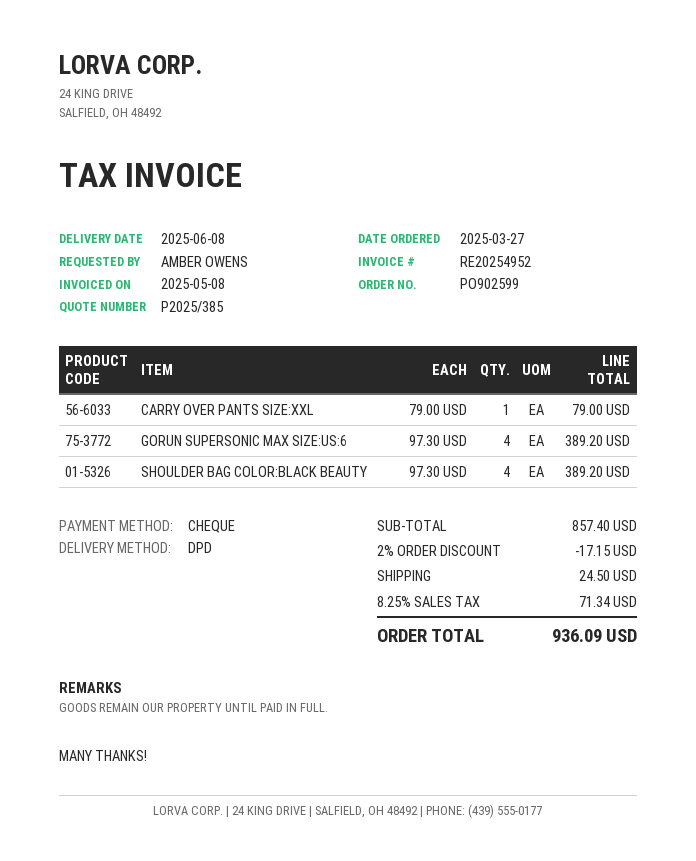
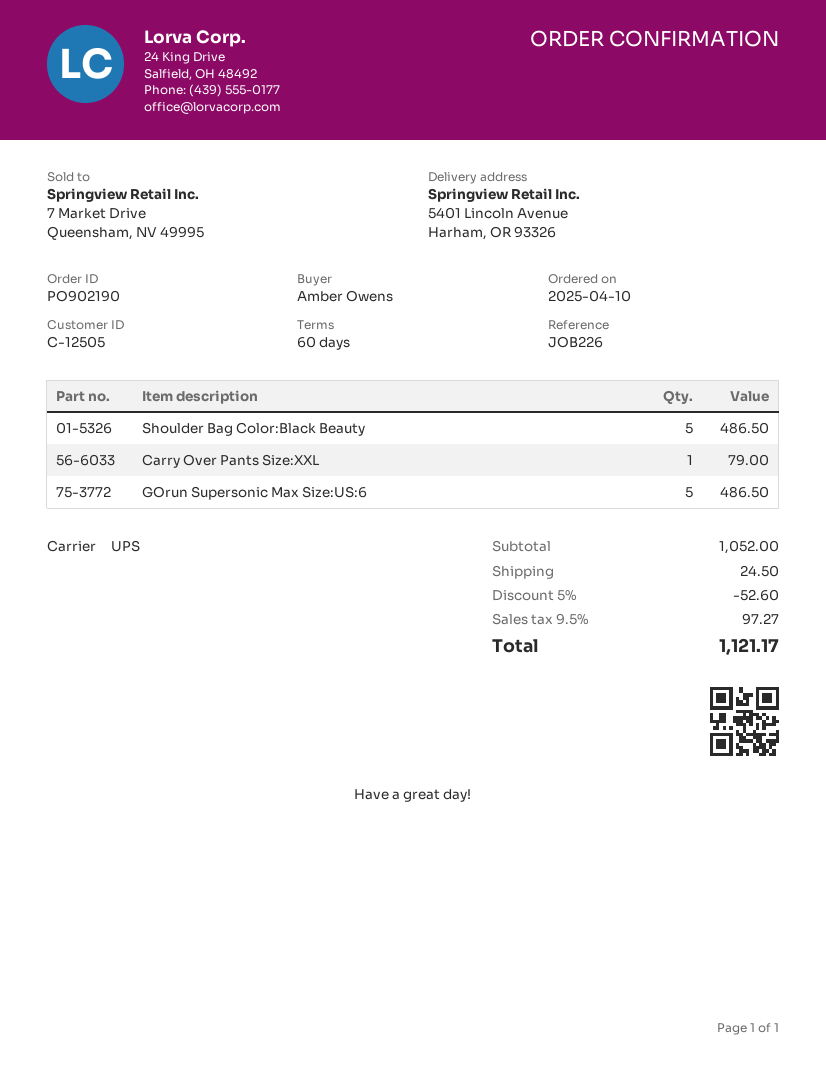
order number: PO902599 -> PO902190
order date: 2025-03-27 -> 2025-04-10
shipping method: DPD -> UPS
GORUN SUPERSONIC MAX SIZE:US:6: 4 for 389.20 -> 5 for 486.50
SHOULDER BAG COLOR:BLACK BEAUTY: 4 for 389.20 -> 5 for 486.50
subtotal: 857.40 -> 1052.00
discount: 2% = 17.15 -> 5% = 52.60
tax: 8.25% = 71.34 -> 9.5% = 97.27
total: 936.09 -> 1121.17

